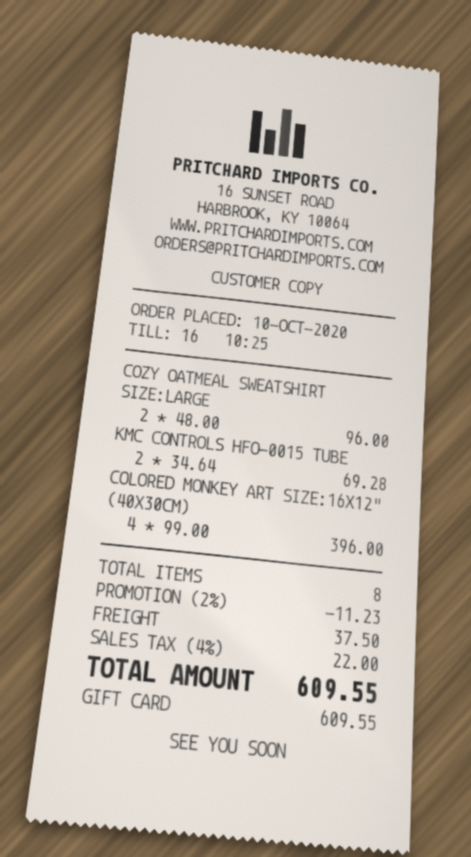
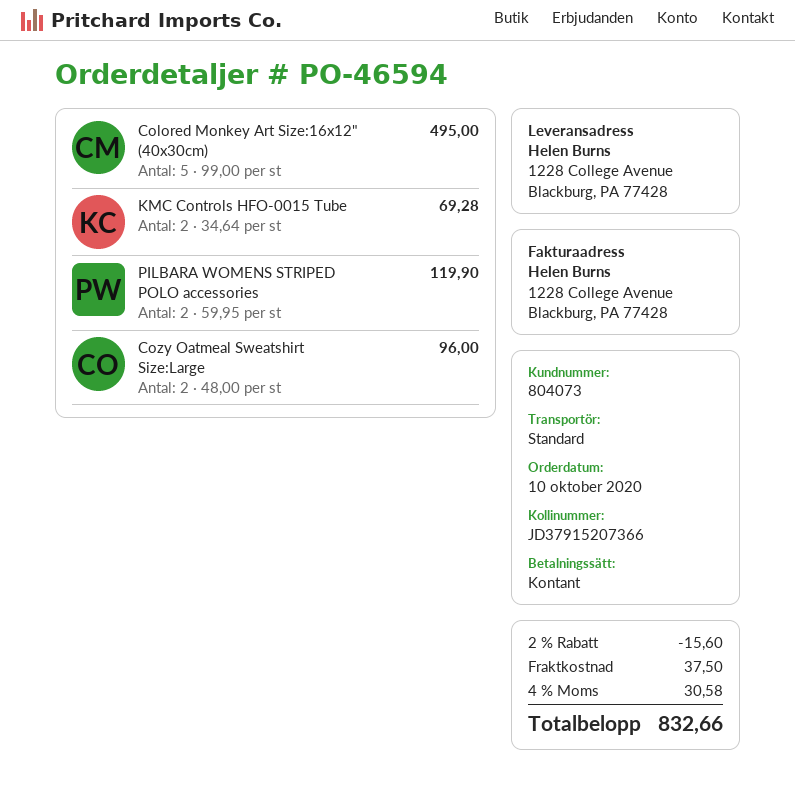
payment method: gift card -> cash
COLORED MONKEY ART SIZE:16X12" (40X30CM): 4 x 99.00 = 396.00 -> 5 x 99.00 = 495.00
PILBARA WOMENS STRIPED POLO accessories: none -> 2 x 59.95 = 119.90
discount: 2% = 11.23 -> 2% = 15.60
tax: 4% = 22.00 -> 4% = 30.58
total: 609.55 -> 832.66

